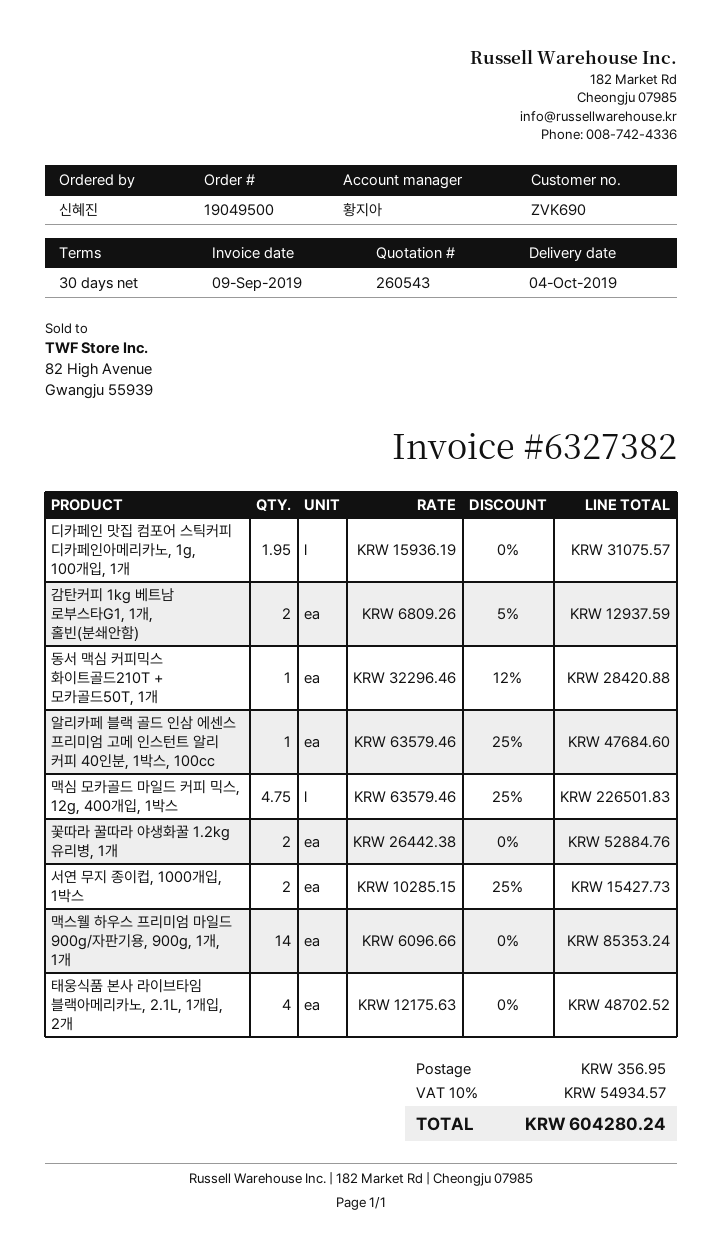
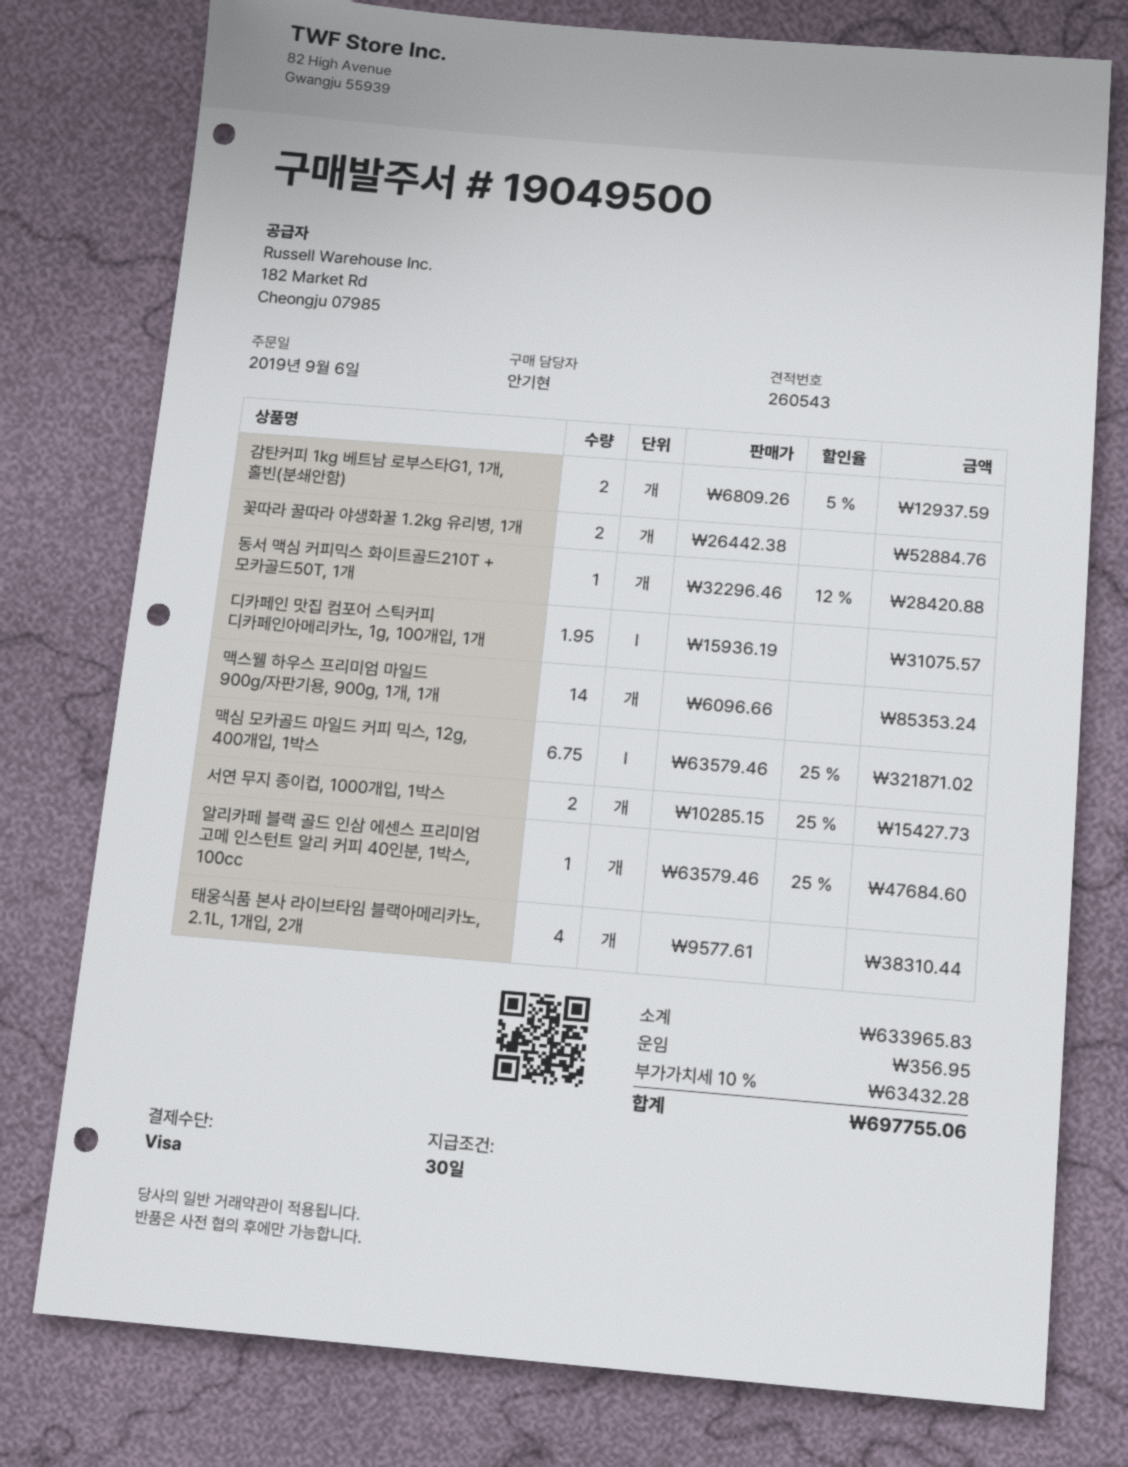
ordered by: 신혜진 -> 안기현
맥심 모카골드 마일드 커피 믹스, 12g, 400개입, 1박스: 4.75 x 63579.46 - 25% = 226501.83 -> 6.75 x 63579.46 - 25% = 321871.02
태웅식품 본사 라이브타임 블랙아메리카노, 2.1L, 1개입, 2개: 4 x 12175.63 = 48702.52 -> 4 x 9577.61 = 38310.44
tax: 10% = 54934.57 -> 10% = 63432.28
total: 604280.24 -> 697755.06

